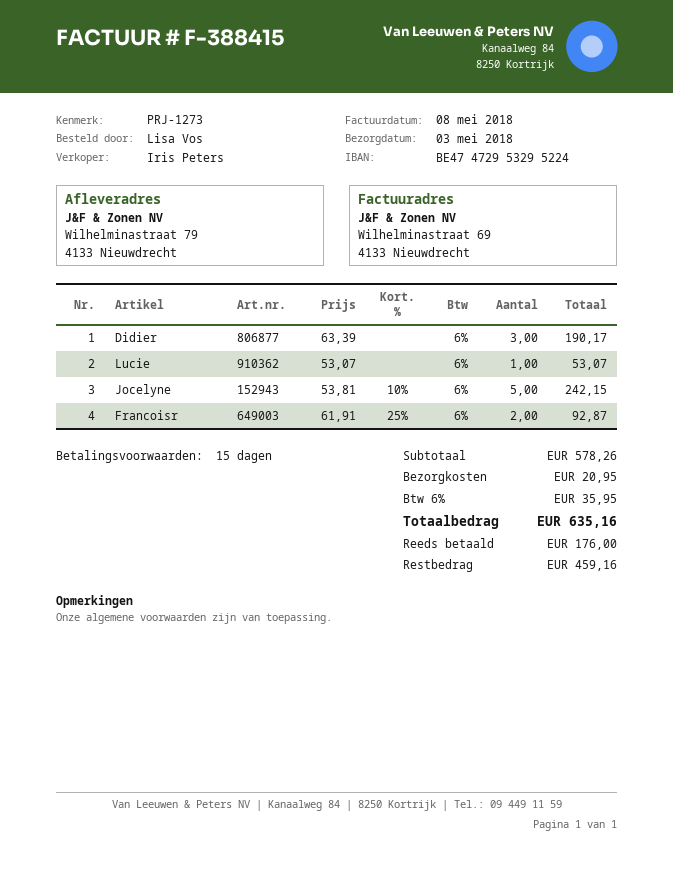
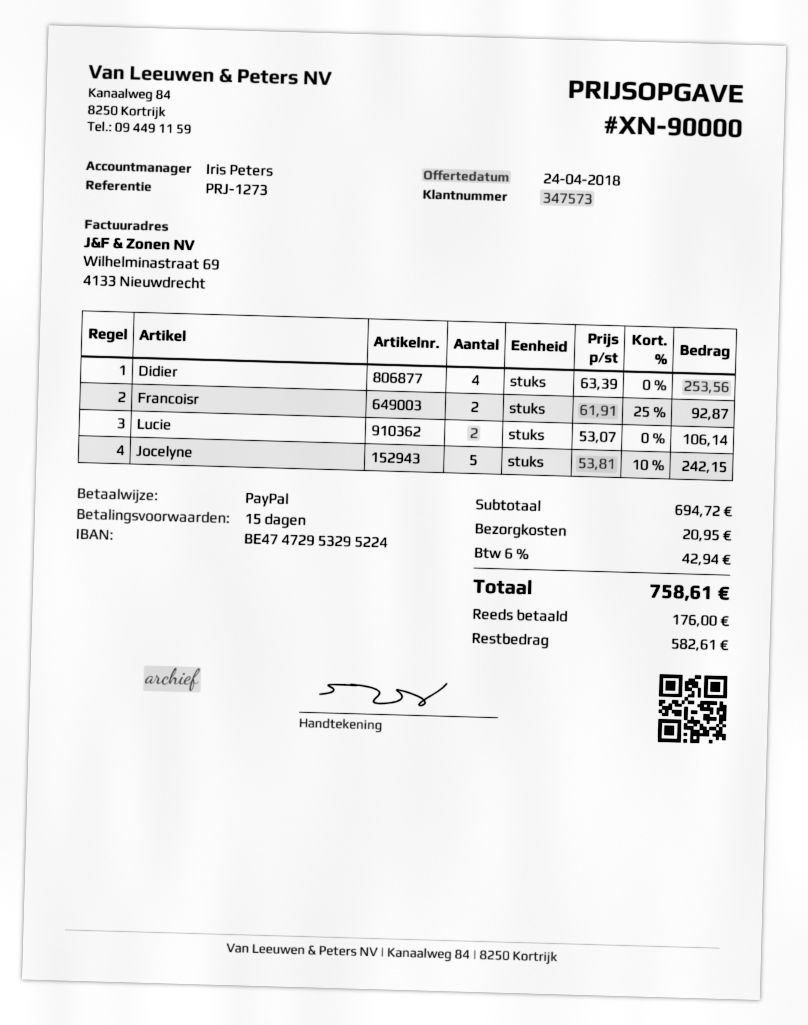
Didier: 3 x 63.39 = 190.17 -> 4 x 63.39 = 253.56
Lucie: 1 x 53.07 = 53.07 -> 2 x 53.07 = 106.14
subtotal: 578.26 -> 694.72
tax: 6% = 35.95 -> 6% = 42.94
total: 635.16 -> 758.61
balance: 459.16 -> 582.61

